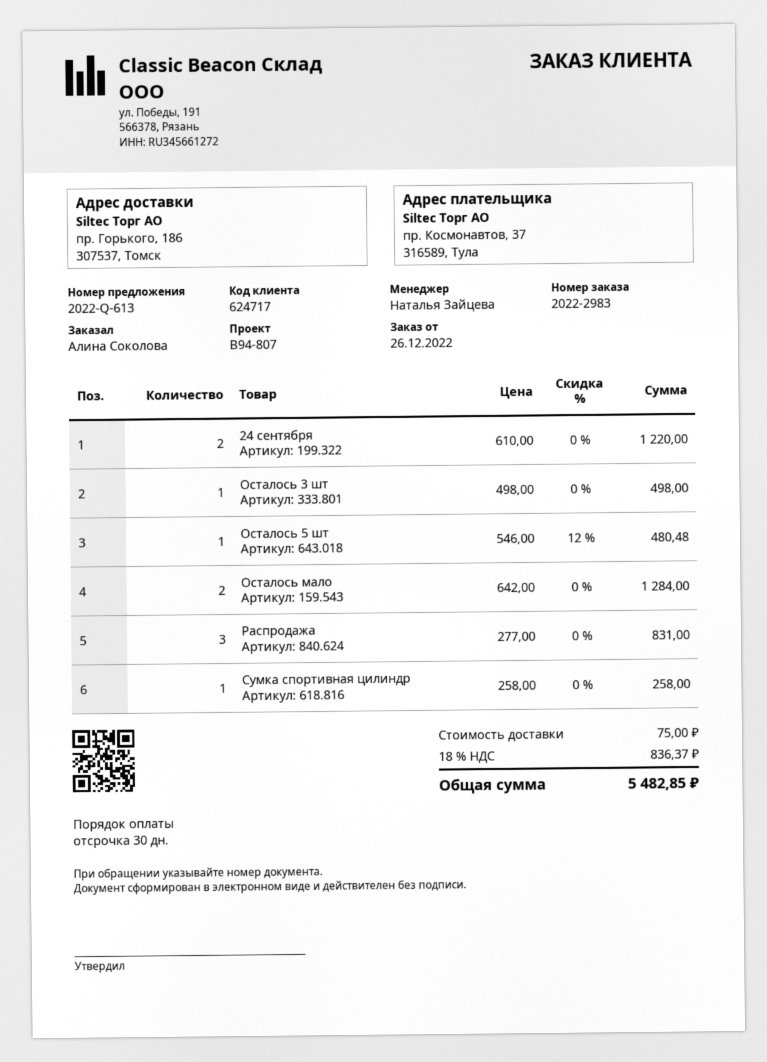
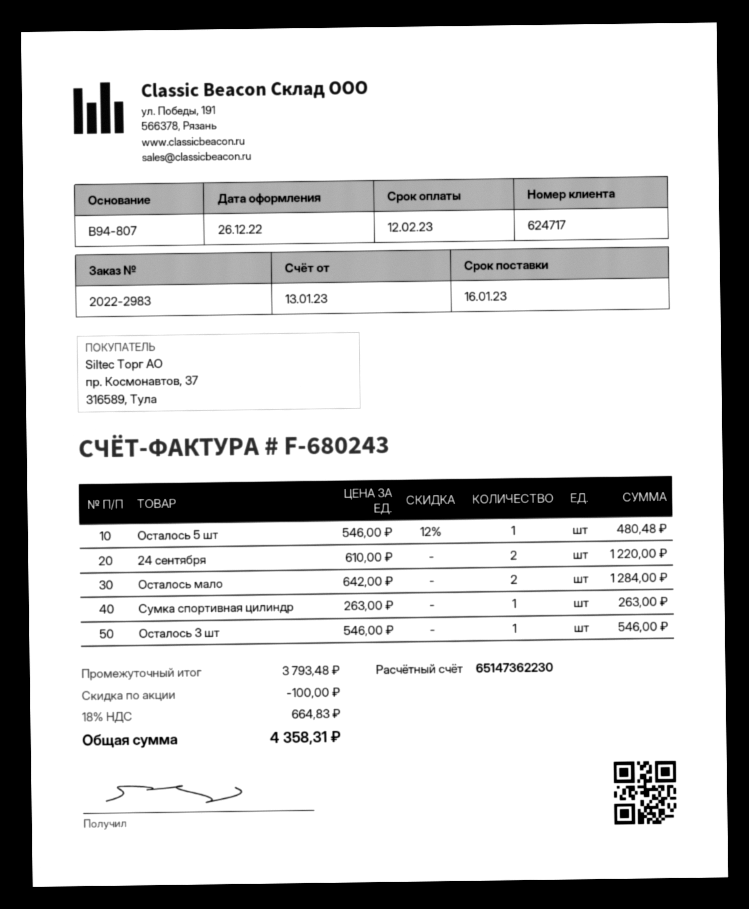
Осталось 3 шт: 1 x 498.00 = 498.00 -> 1 x 546.00 = 546.00
Распродажа: 3 x 277.00 = 831.00 -> none
Сумка спортивная цилиндр: 1 x 258.00 = 258.00 -> 1 x 263.00 = 263.00
discount: none -> 100.00
shipping: 75.00 -> none
tax: 18% = 836.37 -> 18% = 664.83
total: 5482.85 -> 4358.31

